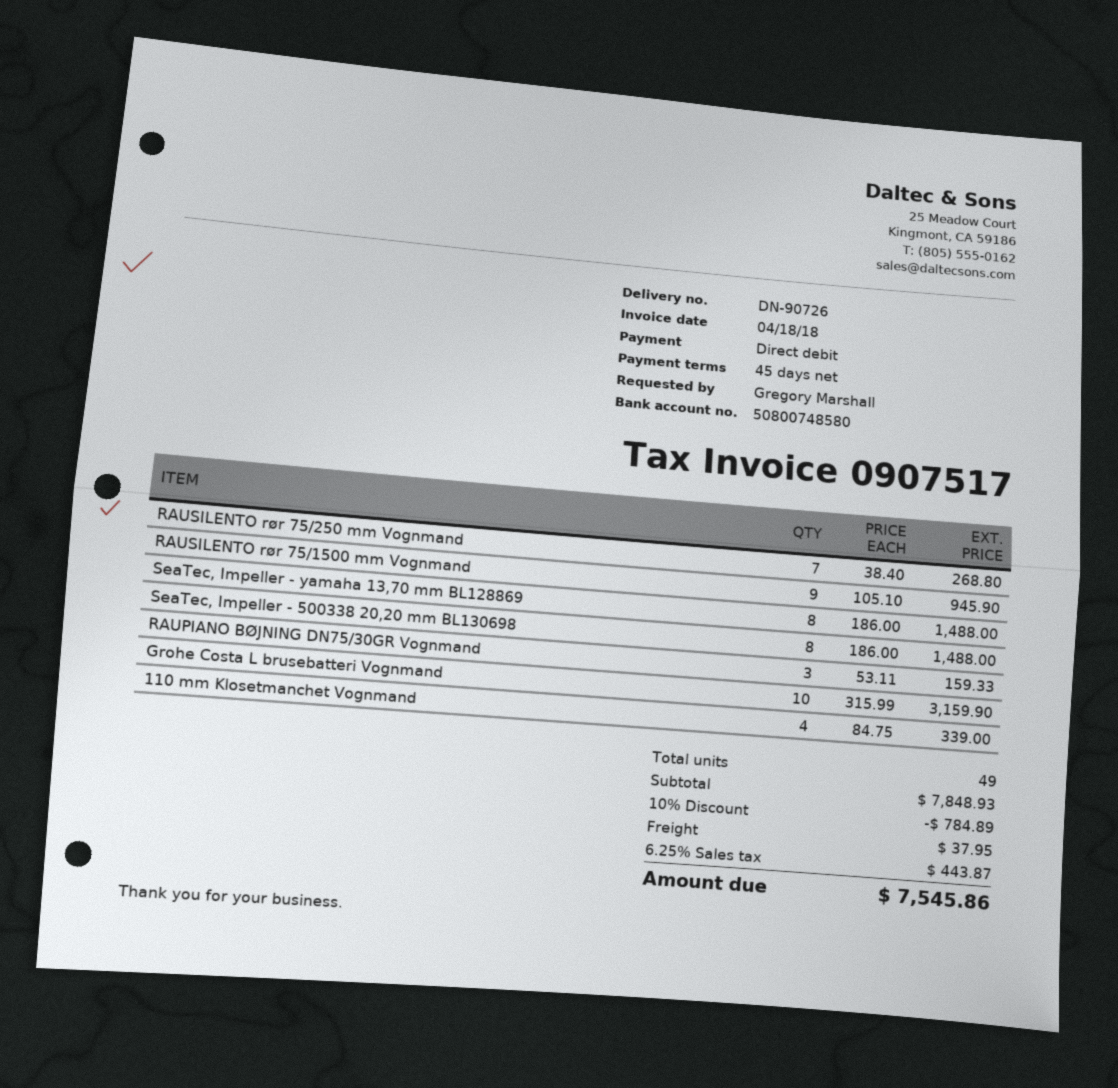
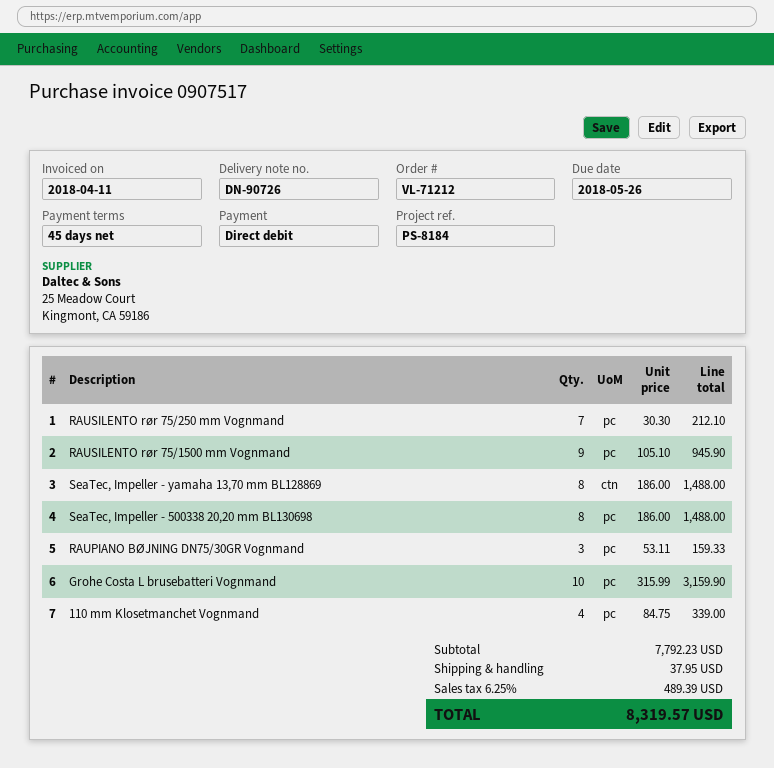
invoice date: 2018-04-18 -> 2018-04-11
RAUSILENTO rør 75/250 mm Vognmand: 7 x 38.40 = 268.80 -> 7 x 30.30 = 212.10
subtotal: 7848.93 -> 7792.23
discount: 10% = 784.89 -> none
tax: 6.25% = 443.87 -> 6.25% = 489.39
total: 7545.86 -> 8319.57

